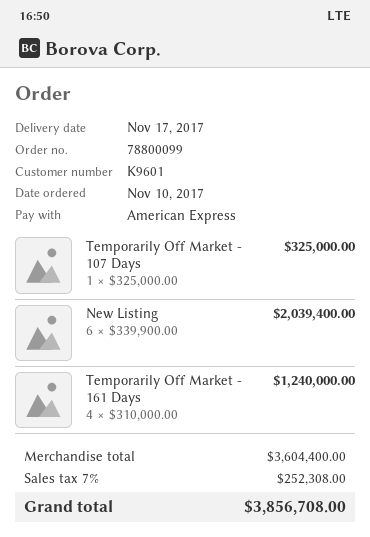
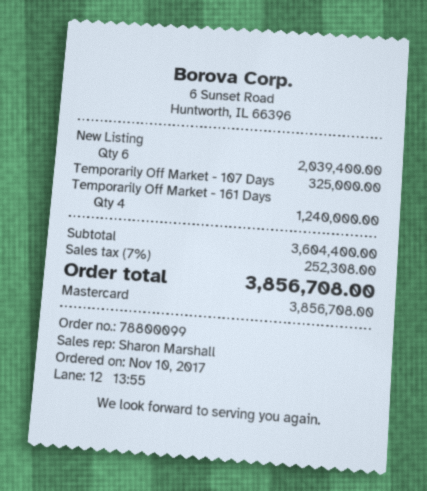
payment method: American Express -> Mastercard

